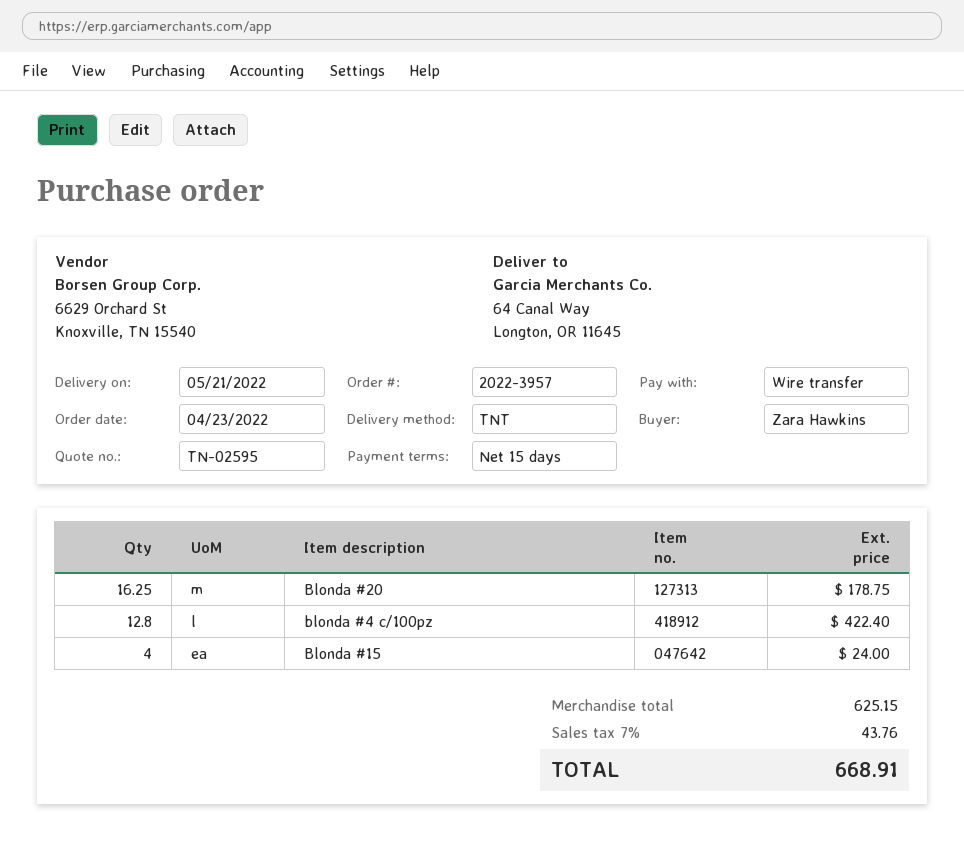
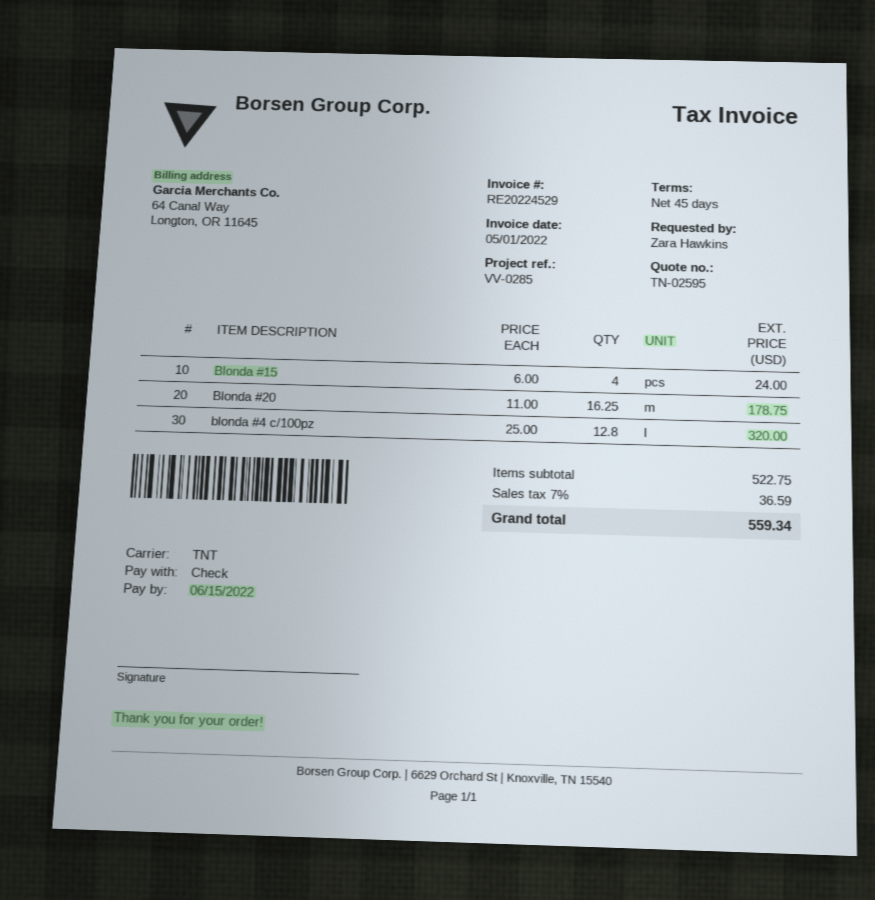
payment terms: 15 days -> 45 days
payment method: bank transfer -> cheque
blonda #4 c/100pz: 12.8 for 422.40 -> 12.8 for 320.00
subtotal: 625.15 -> 522.75
tax: 7% = 43.76 -> 7% = 36.59
total: 668.91 -> 559.34

